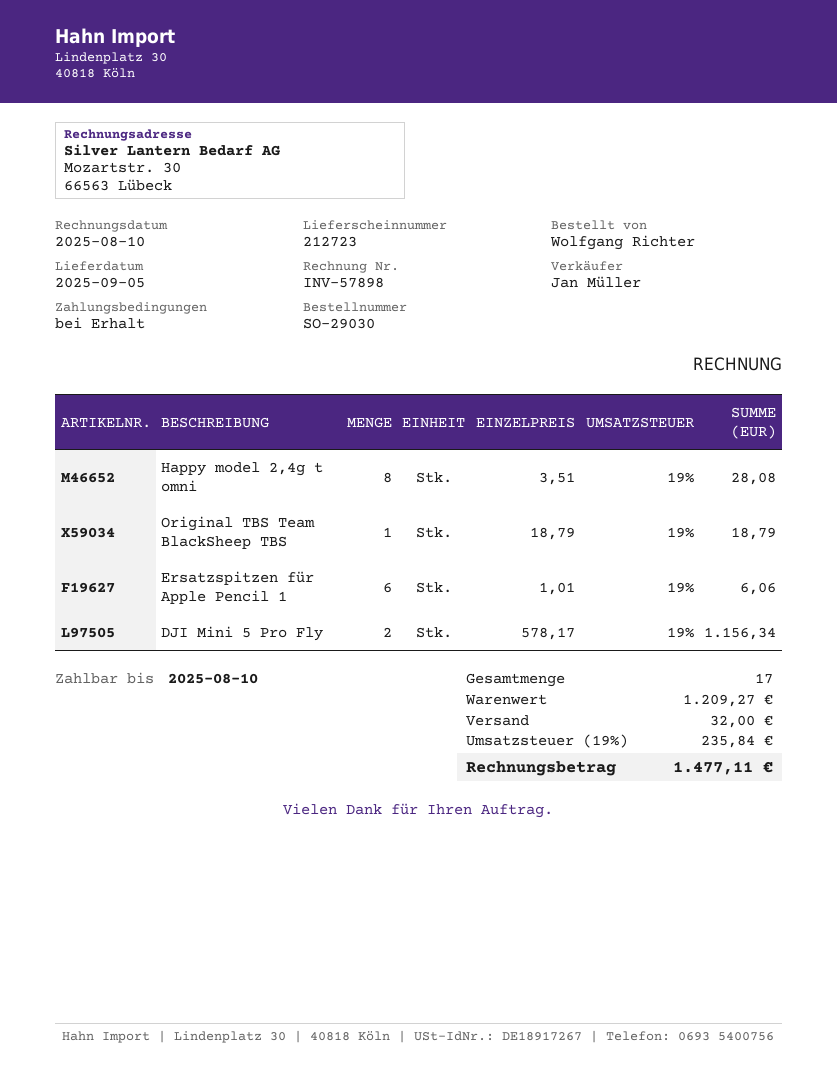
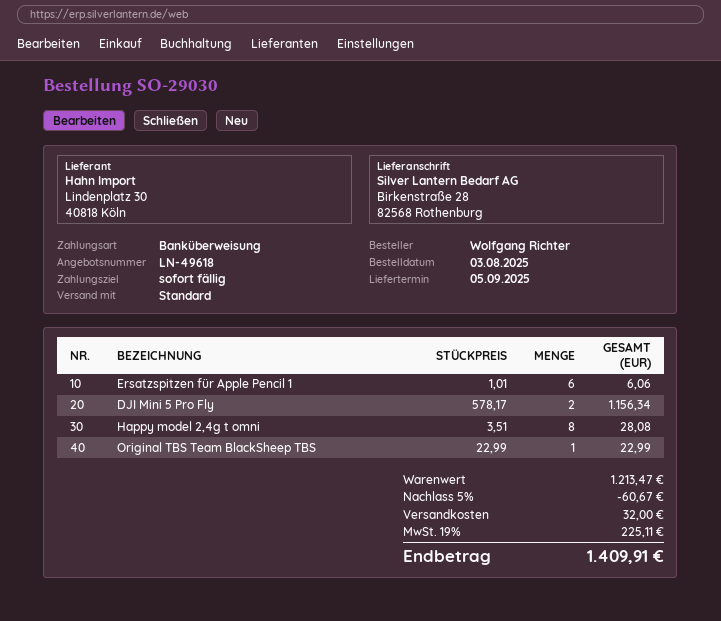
Original TBS Team BlackSheep TBS: 1 x 18.79 = 18.79 -> 1 x 22.99 = 22.99
subtotal: 1209.27 -> 1213.47
discount: none -> 5% = 60.67
tax: 19% = 235.84 -> 19% = 225.11
total: 1477.11 -> 1409.91

